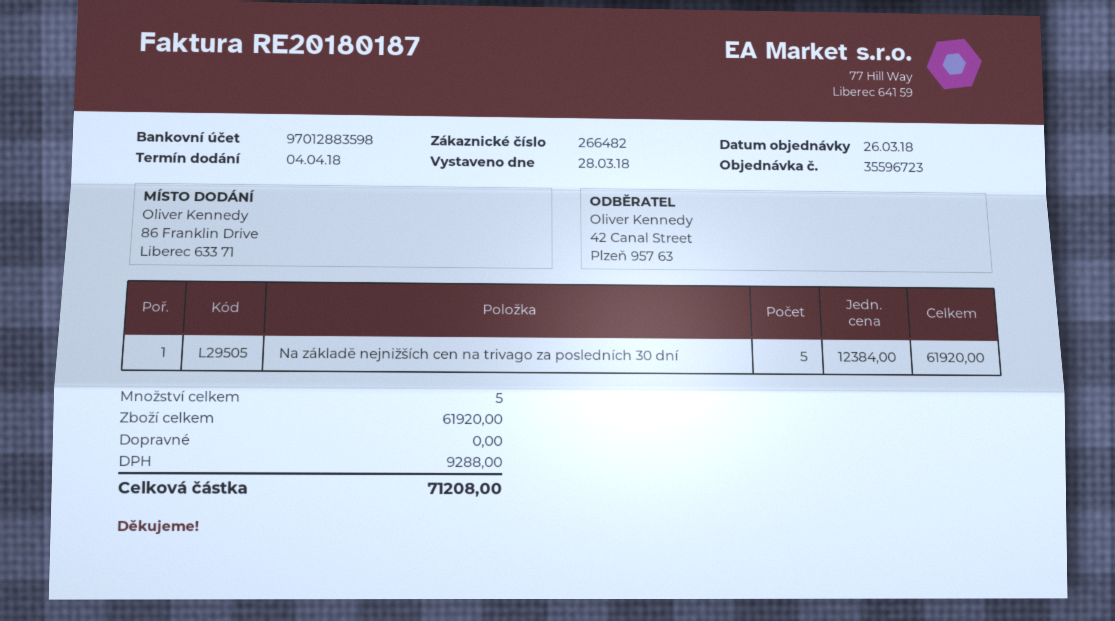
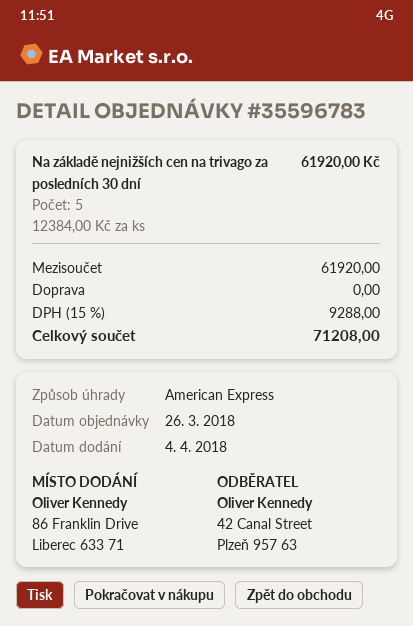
order number: 35596723 -> 35596783

